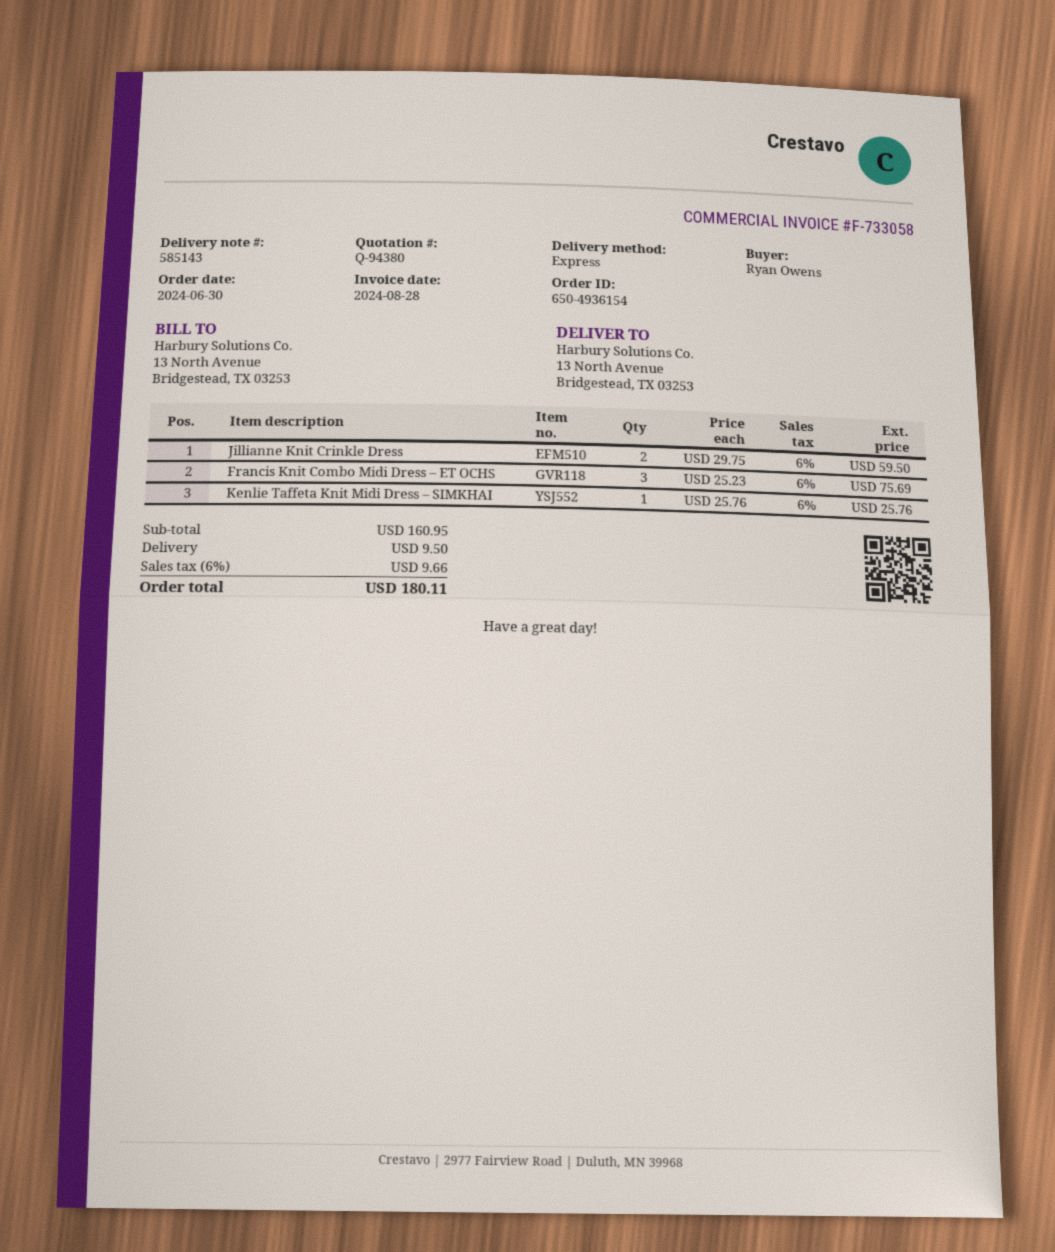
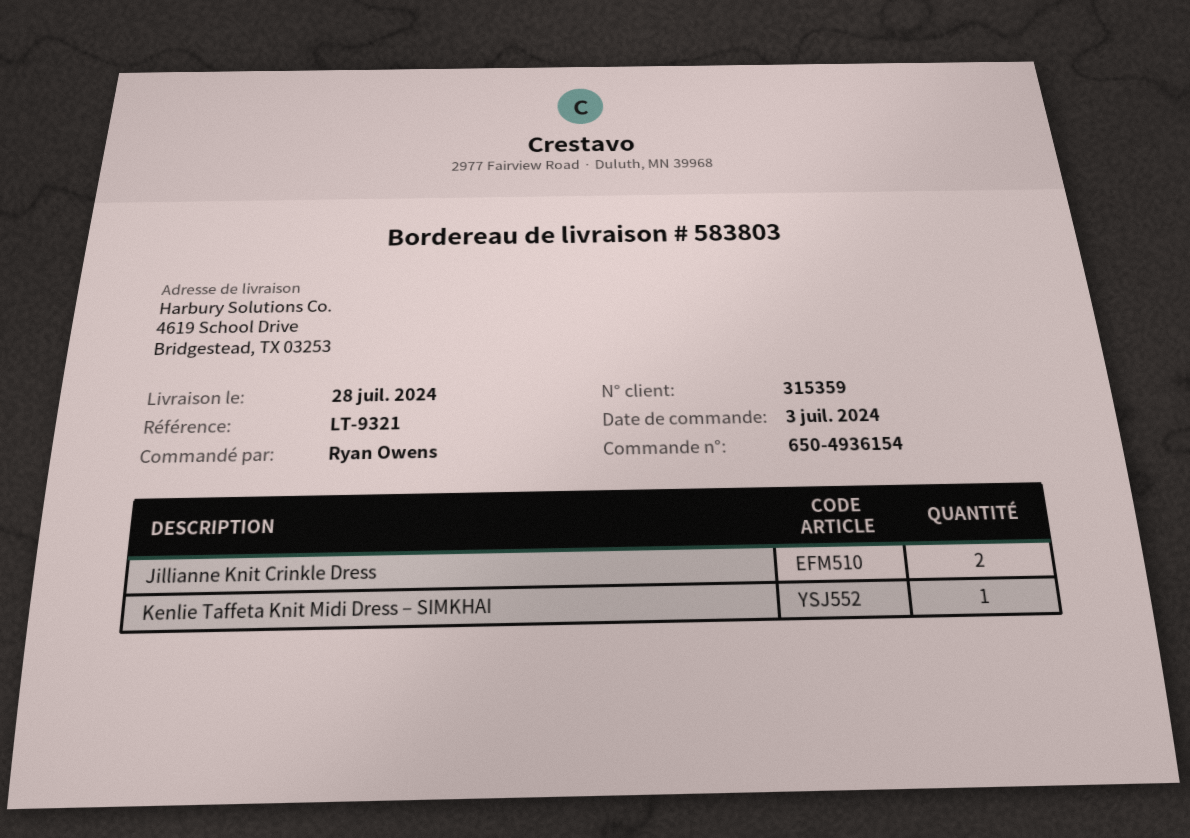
order date: 2024-06-30 -> 2024-07-03
delivery note number: 585143 -> 583803
ship to: 13 North Avenue, Bridgestead, TX 03253 -> 4619 School Drive, Bridgestead, TX 03253
Francis Knit Combo Midi Dress – ET OCHS: 3 -> none

